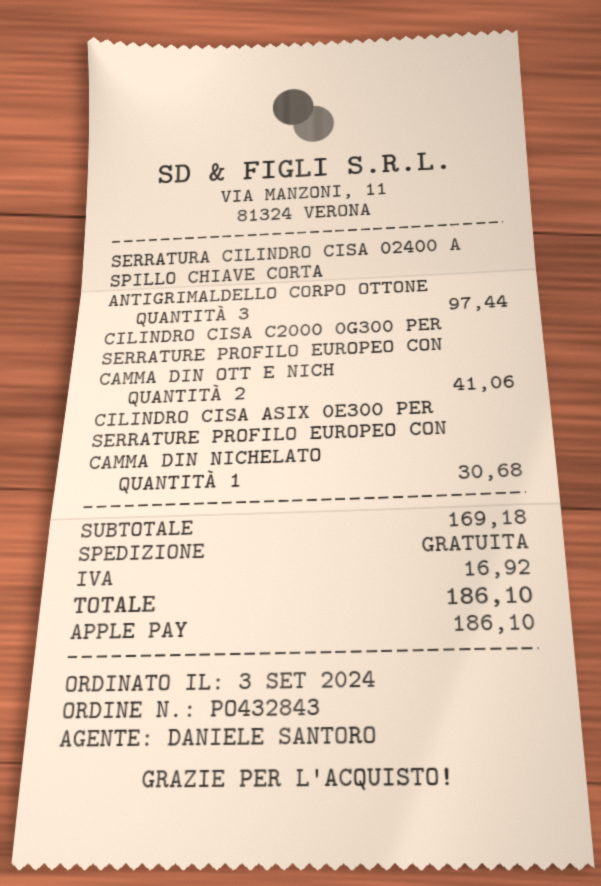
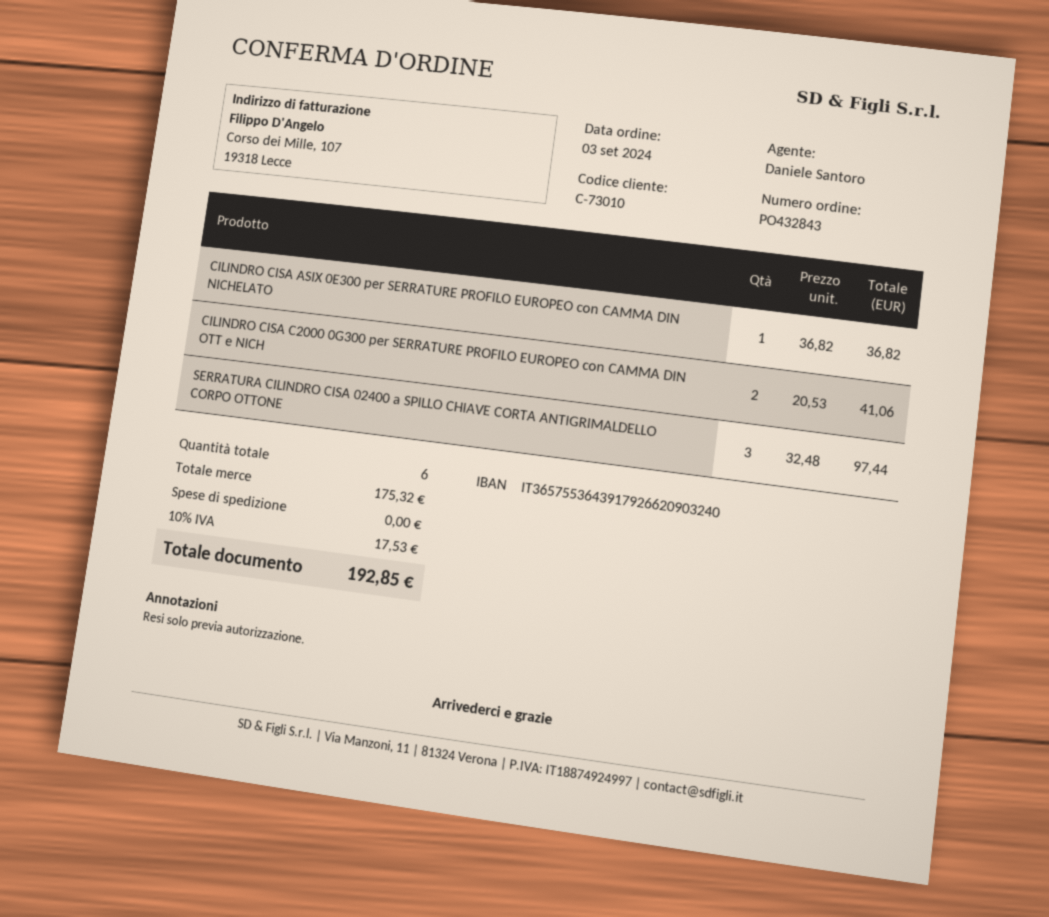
CILINDRO CISA ASIX 0E300 PER SERRATURE PROFILO EUROPEO CON CAMMA DIN NICHELATO: 1 for 30.68 -> 1 for 36.82
subtotal: 169.18 -> 175.32
tax: 16.92 -> 17.53
total: 186.10 -> 192.85

